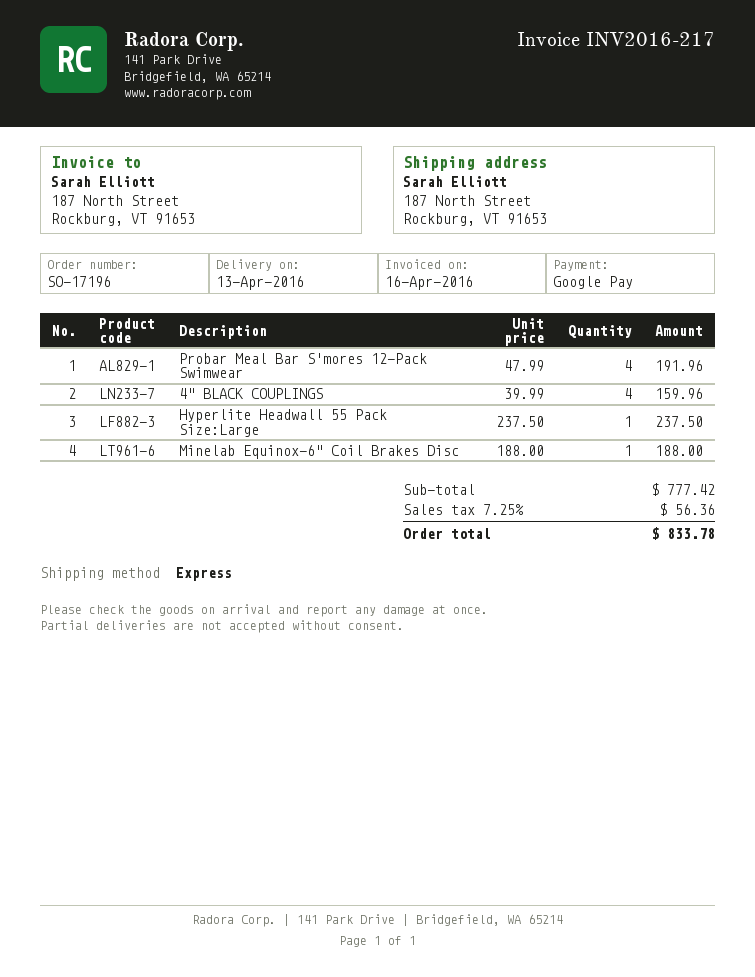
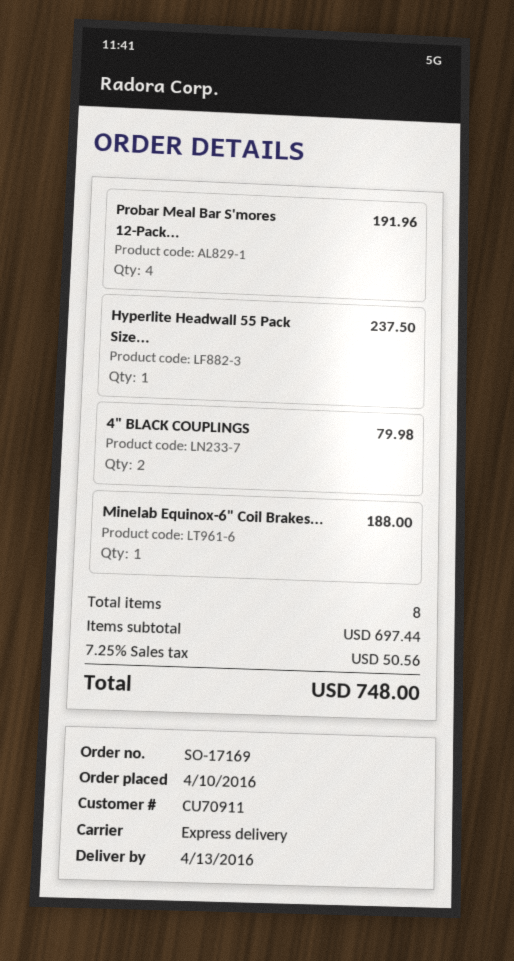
order number: SO-17196 -> SO-17169
4" BLACK COUPLINGS: 4 for 159.96 -> 2 for 79.98
subtotal: 777.42 -> 697.44
tax: 7.25% = 56.36 -> 7.25% = 50.56
total: 833.78 -> 748.00

